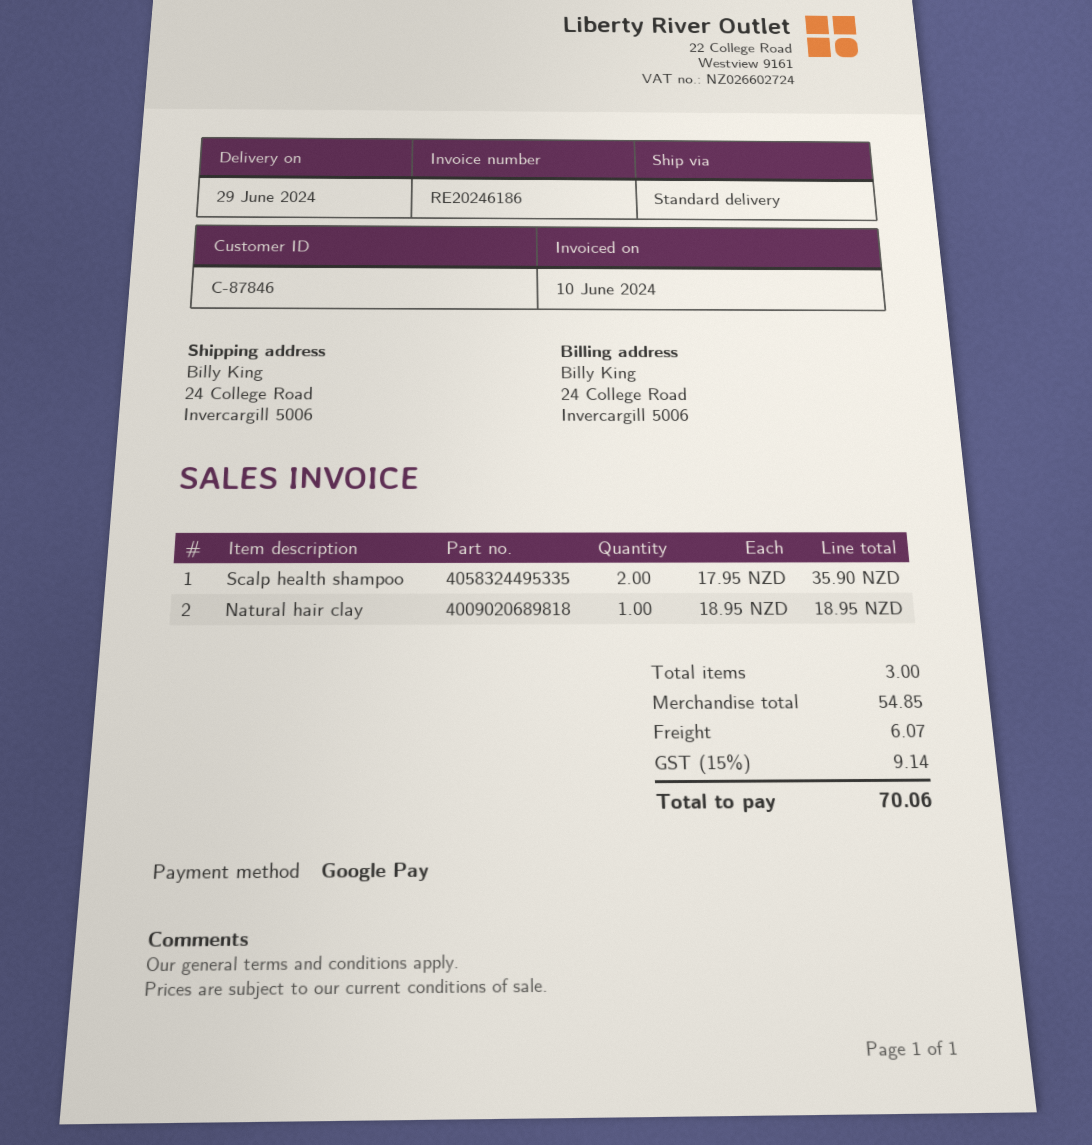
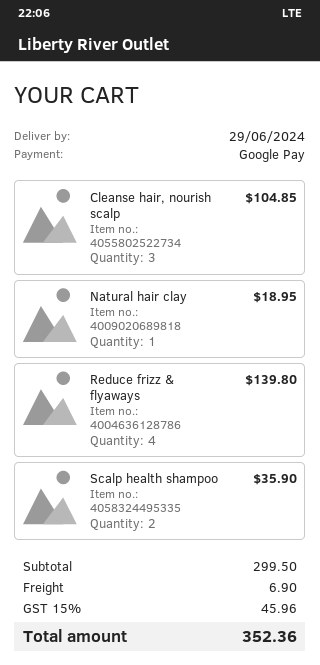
Cleanse hair, nourish scalp: none -> 3 for 104.85
Reduce frizz & flyaways: none -> 4 for 139.80
subtotal: 54.85 -> 299.50
shipping: 6.07 -> 6.90
tax: 15% = 9.14 -> 15% = 45.96
total: 70.06 -> 352.36

